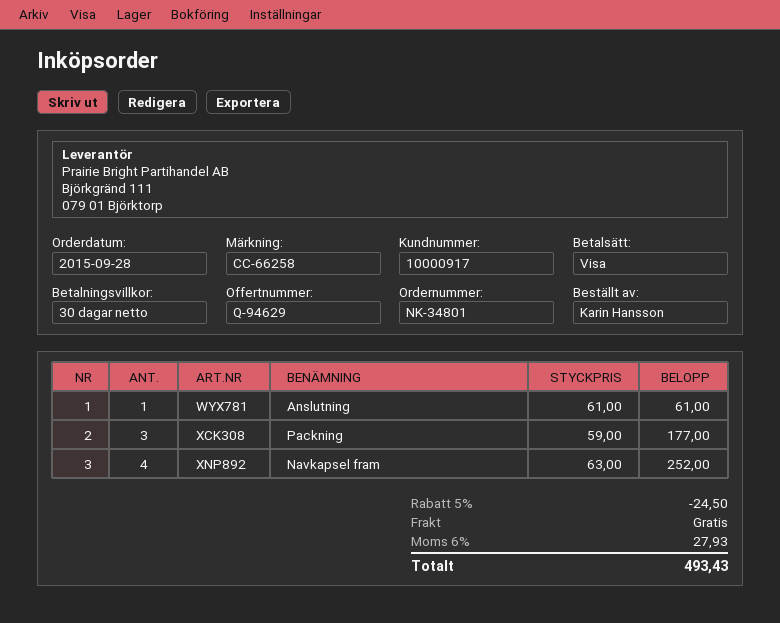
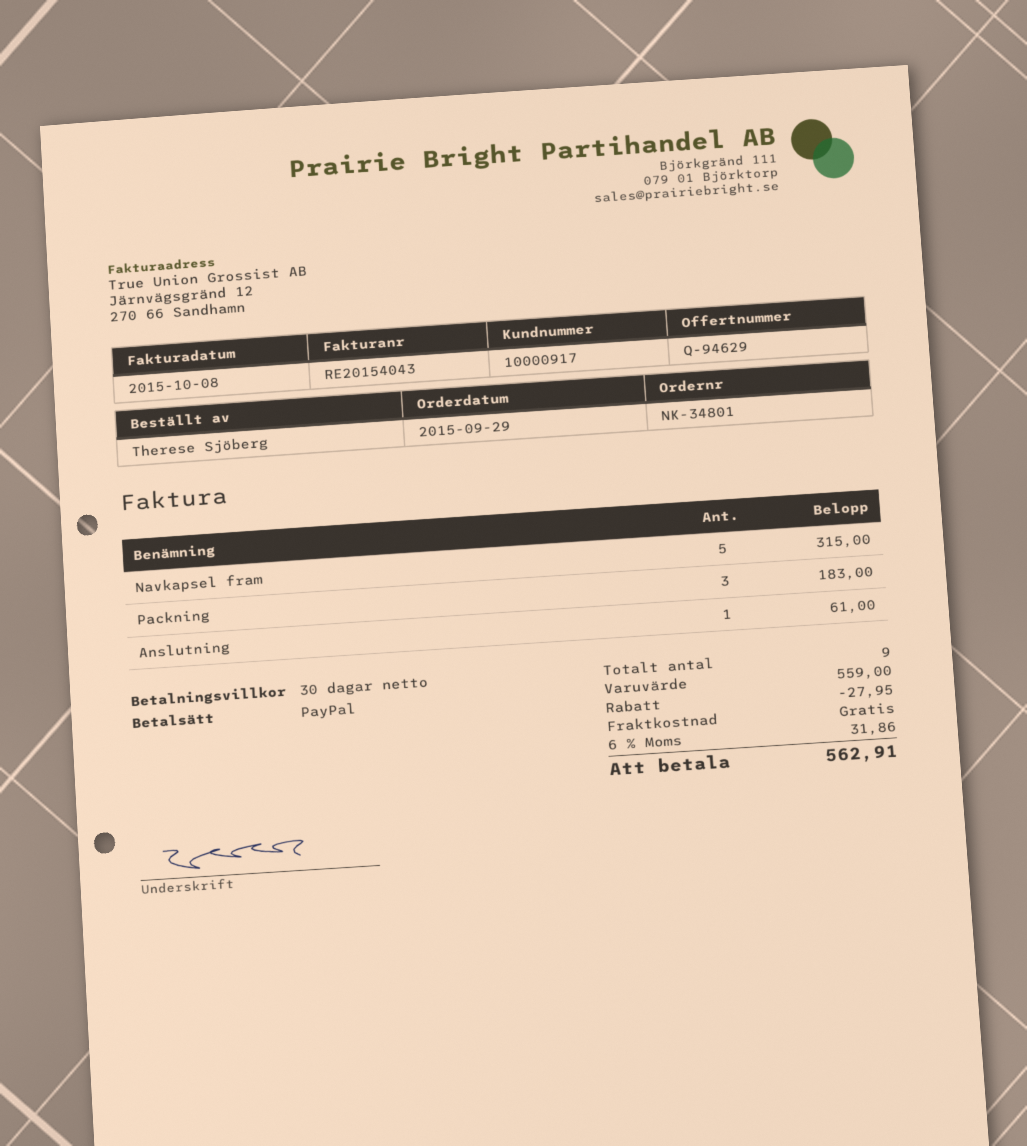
order date: 2015-09-28 -> 2015-09-29
ordered by: Karin Hansson -> Therese Sjöberg
payment method: Visa -> PayPal
Packning: 3 for 177.00 -> 3 for 183.00
Navkapsel fram: 4 for 252.00 -> 5 for 315.00
discount: 24.50 -> 27.95
tax: 6% = 27.93 -> 6% = 31.86
total: 493.43 -> 562.91

